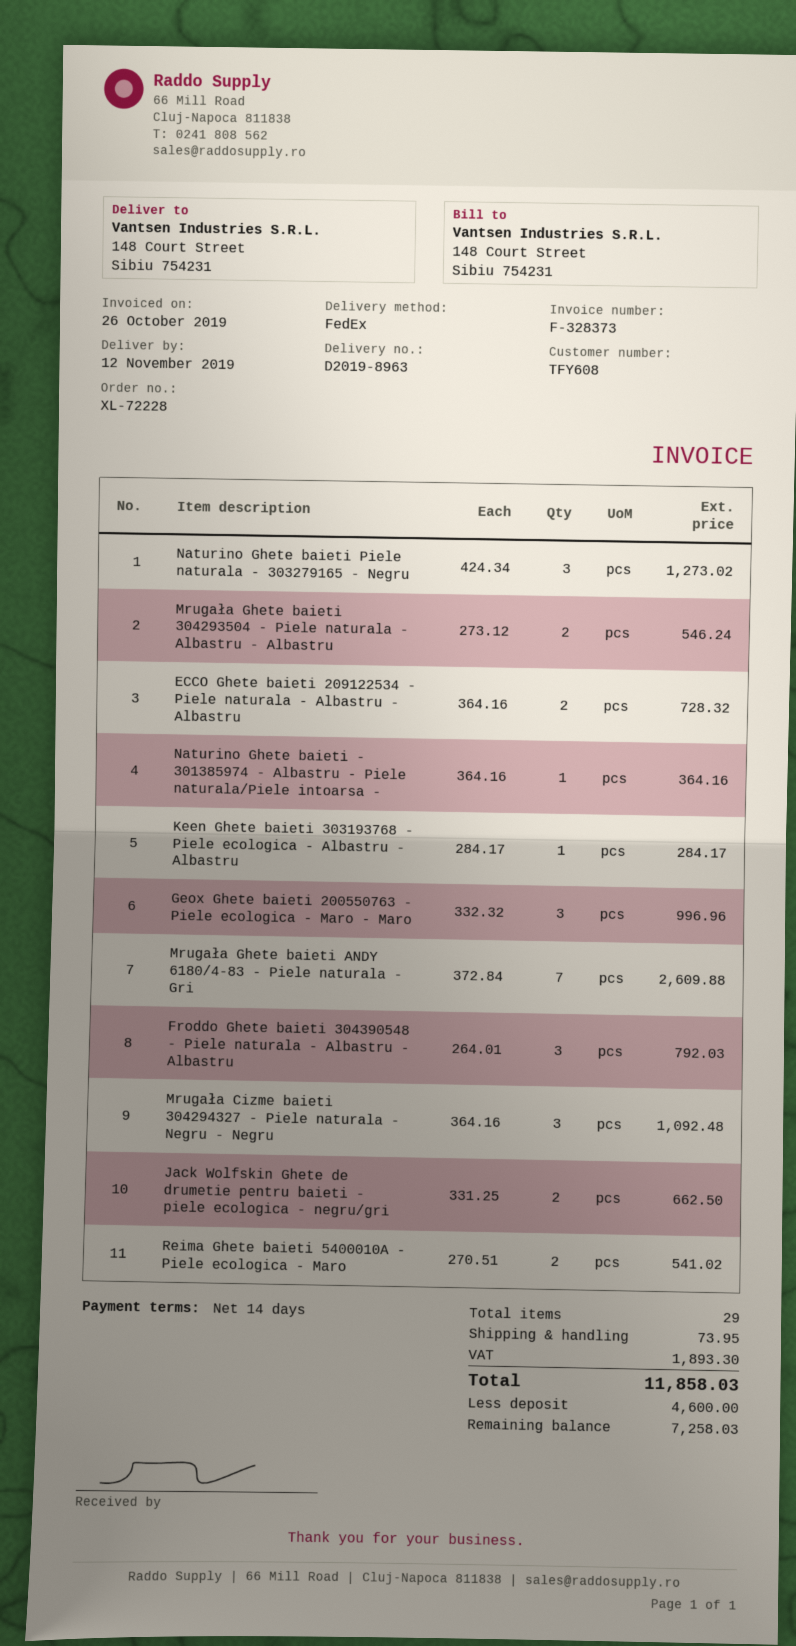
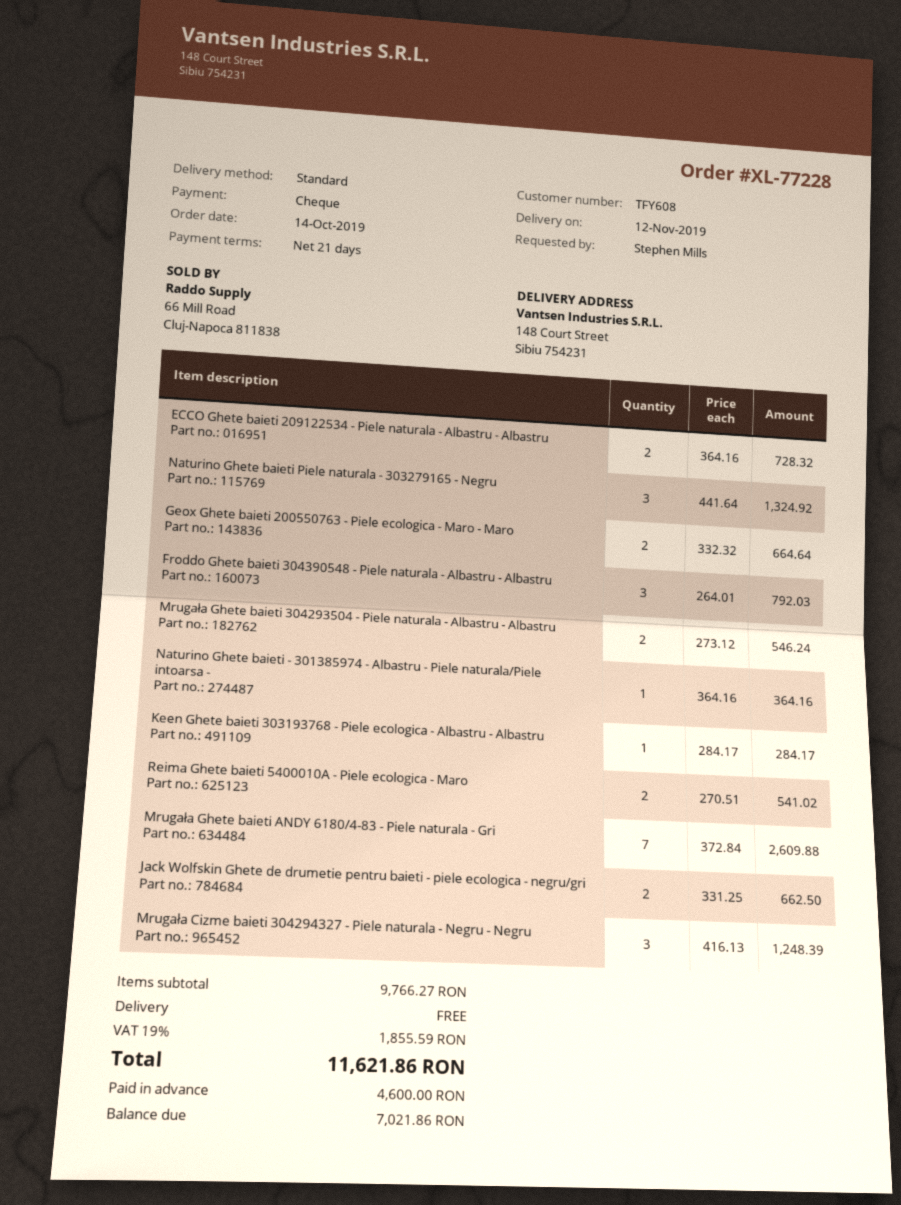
order number: XL-72228 -> XL-77228
payment terms: 14 days -> 21 days
shipping method: FedEx -> standard
Naturino Ghete baieti Piele naturala - 303279165 - Negru: 3 x 424.34 = 1273.02 -> 3 x 441.64 = 1324.92
Geox Ghete baieti 200550763 - Piele ecologica - Maro - Maro: 3 x 332.32 = 996.96 -> 2 x 332.32 = 664.64
Mrugała Cizme baieti 304294327 - Piele naturala - Negru - Negru: 3 x 364.16 = 1092.48 -> 3 x 416.13 = 1248.39
shipping: 73.95 -> 0.00
tax: 1893.30 -> 1855.59
total: 11858.03 -> 11621.86
balance: 7258.03 -> 7021.86

